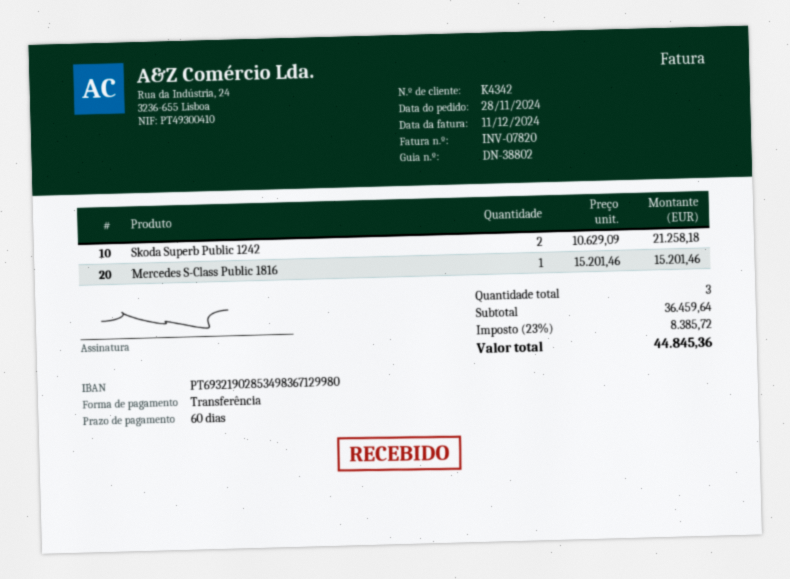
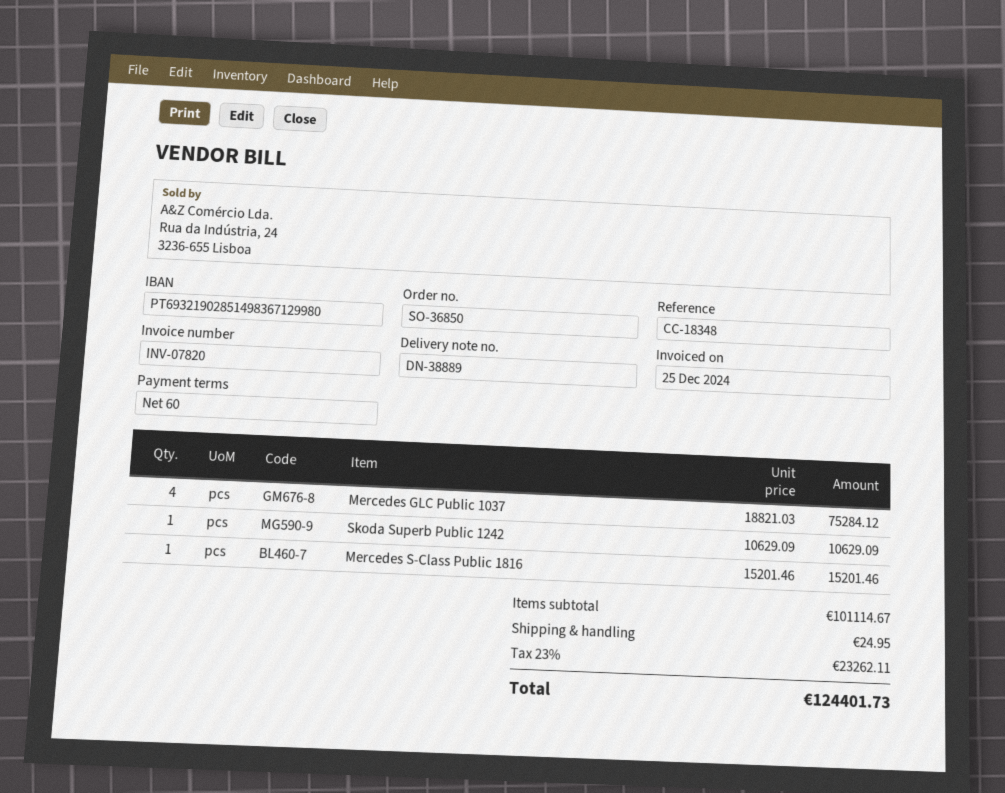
delivery note number: DN-38802 -> DN-38889
invoice date: 2024-12-11 -> 2024-12-25
bank account: PT69321902853498367129980 -> PT69321902851498367129980
Skoda Superb Public 1242: 2 x 10629.09 = 21258.18 -> 1 x 10629.09 = 10629.09
Mercedes GLC Public 1037: none -> 4 x 18821.03 = 75284.12
subtotal: 36459.64 -> 101114.67
shipping: none -> 24.95
tax: 23% = 8385.72 -> 23% = 23262.11
total: 44845.36 -> 124401.73

